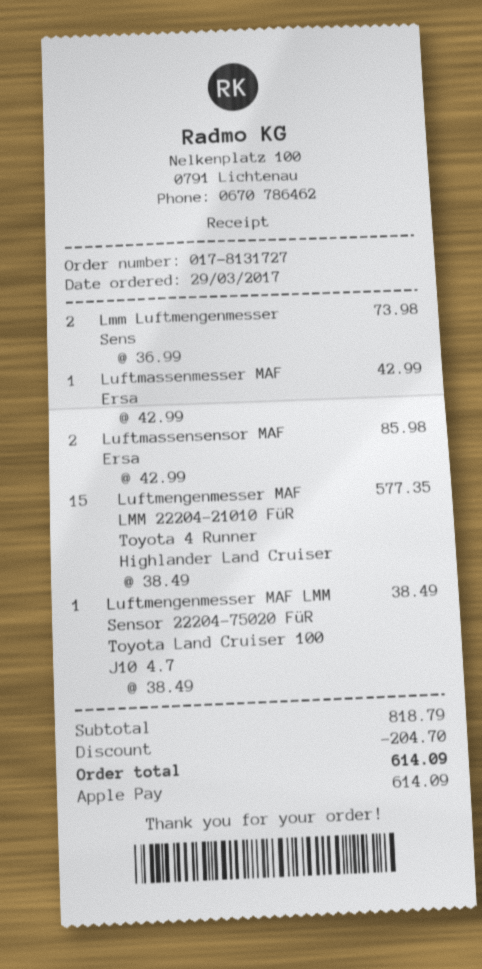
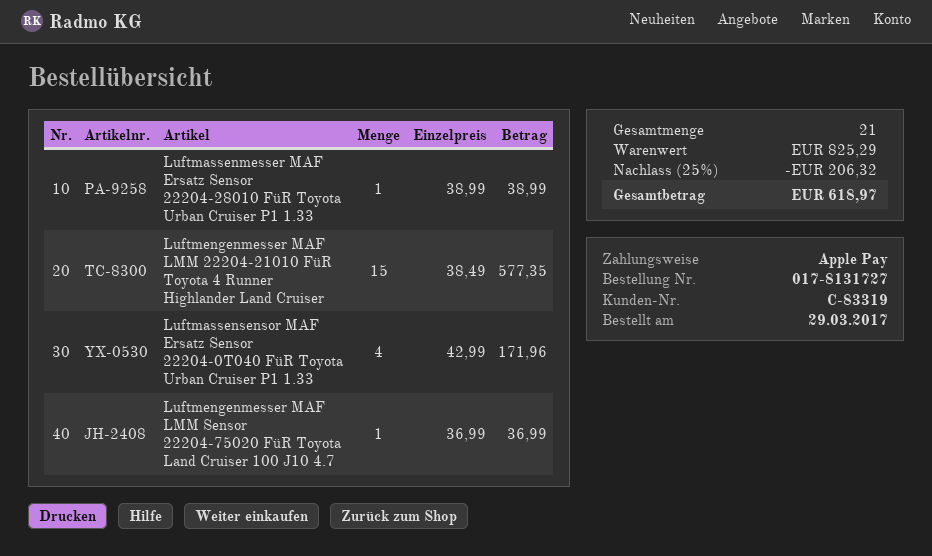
Lmm Luftmengenmesser Sens: 2 x 36.99 = 73.98 -> none
Luftmassenmesser MAF Ersa: 1 x 42.99 = 42.99 -> 1 x 38.99 = 38.99
Luftmassensensor MAF Ersa: 2 x 42.99 = 85.98 -> 4 x 42.99 = 171.96
Luftmengenmesser MAF LMM Sensor 22204-75020 FüR Toyota Land Cruiser 100 J10 4.7: 1 x 38.49 = 38.49 -> 1 x 36.99 = 36.99
subtotal: 818.79 -> 825.29
discount: 204.70 -> 206.32
total: 614.09 -> 618.97

